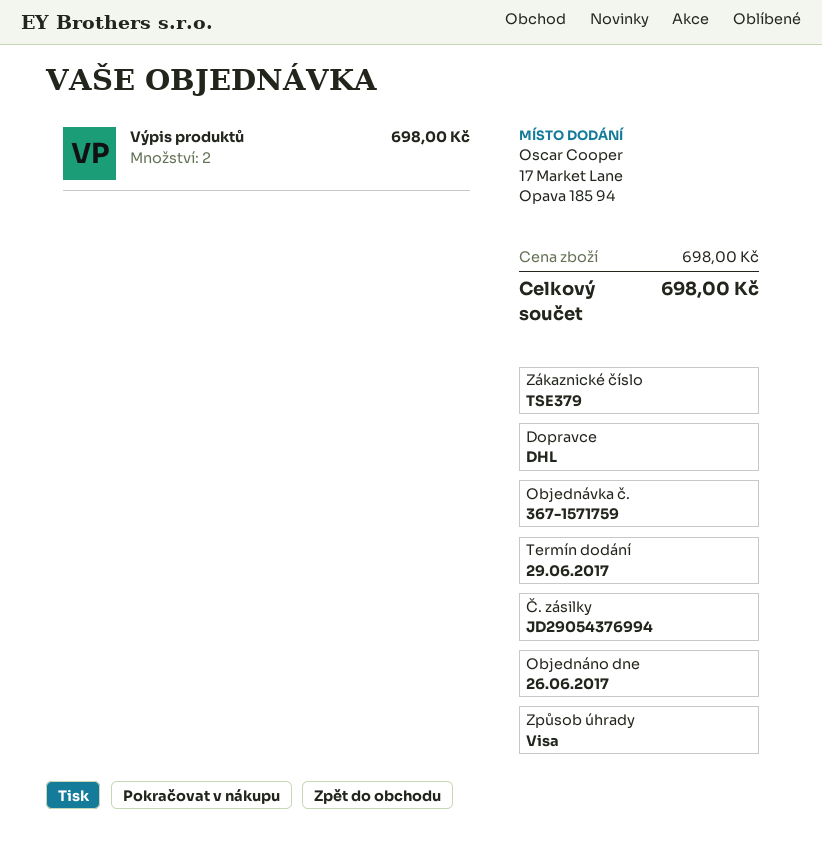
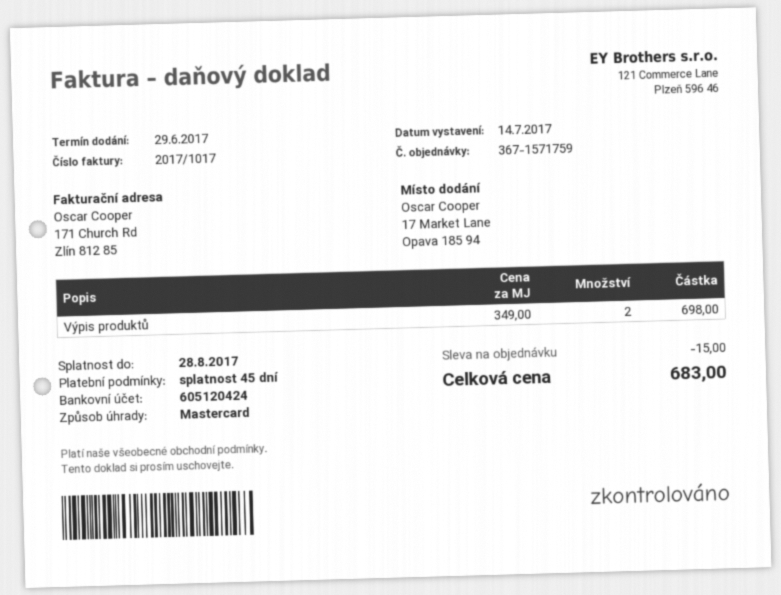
payment method: Visa -> Mastercard
discount: none -> 15.00
total: 698.00 -> 683.00

